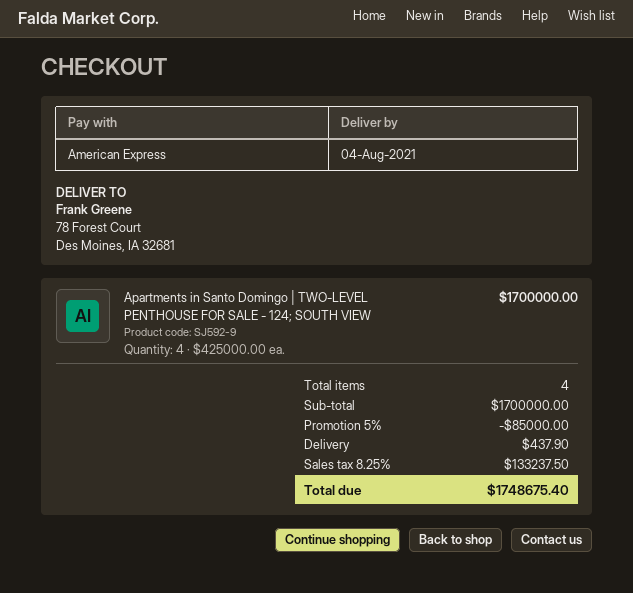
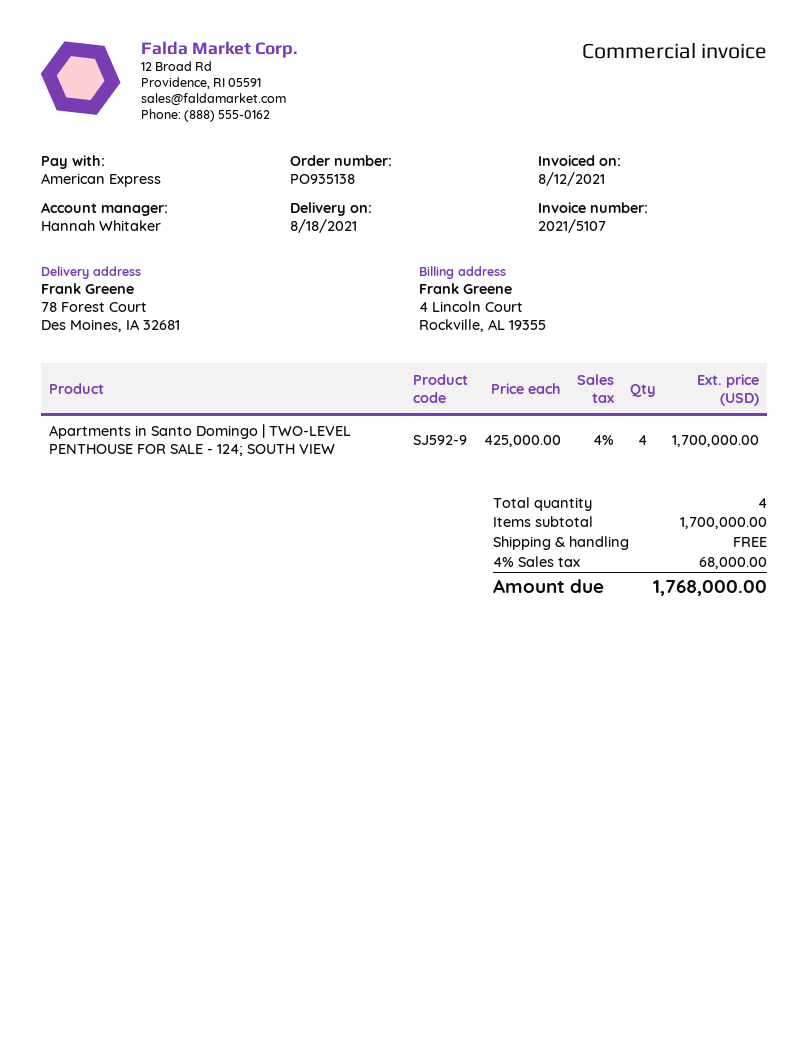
delivery date: 2021-08-04 -> 2021-08-18
discount: 5% = 85000.00 -> none
shipping: 437.90 -> 0.00
tax: 8.25% = 133237.50 -> 4% = 68000.00
total: 1748675.40 -> 1768000.00

